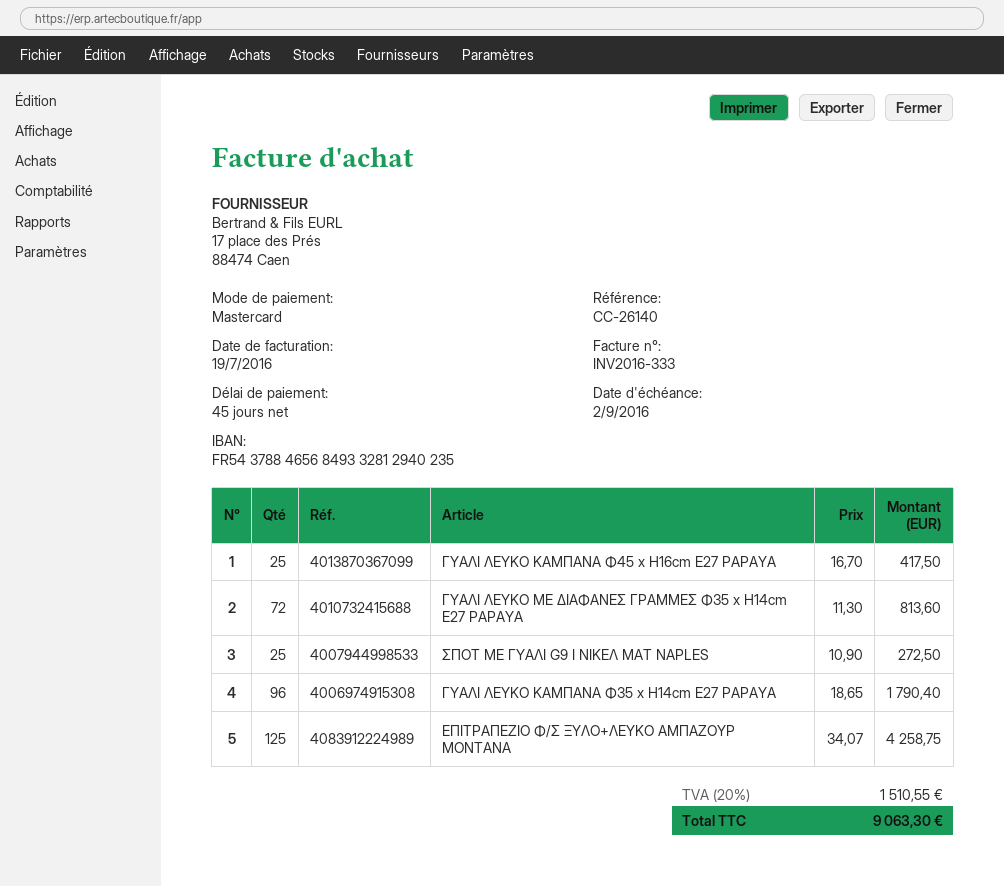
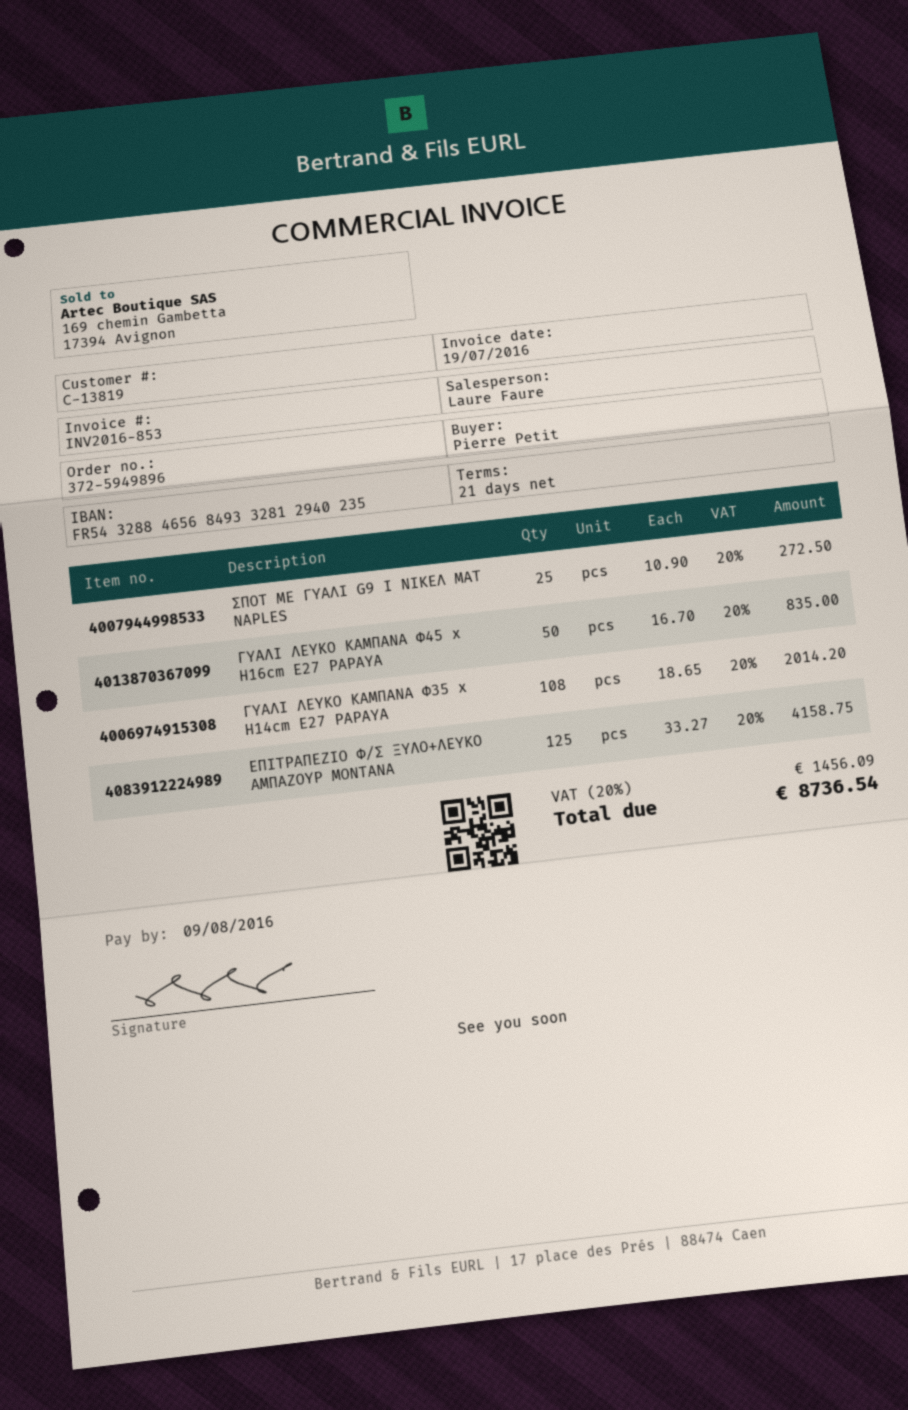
invoice number: INV2016-333 -> INV2016-853
payment terms: 45 days -> 21 days
due date: 2016-09-02 -> 2016-08-09
bank account: FR5437884656849332812940235 -> FR5432884656849332812940235
ΓΥΑΛΙ ΛΕΥΚΟ ΚΑΜΠΑΝΑ Φ45 x H16cm E27 PAPAYA: 25 x 16.70 = 417.50 -> 50 x 16.70 = 835.00
ΓΥΑΛΙ ΛΕΥΚΟ ΜΕ ΔΙΑΦΑΝΕΣ ΓΡΑΜΜΕΣ Φ35 x H14cm E27 PAPAYA: 72 x 11.30 = 813.60 -> none
ΓΥΑΛΙ ΛΕΥΚΟ ΚΑΜΠΑΝΑ Φ35 x H14cm E27 PAPAYA: 96 x 18.65 = 1790.40 -> 108 x 18.65 = 2014.20
ΕΠΙΤΡΑΠΕΖΙΟ Φ/Σ ΞΥΛΟ+ΛΕΥΚΟ ΑΜΠΑΖΟΥΡ MONTANA: 125 x 34.07 = 4258.75 -> 125 x 33.27 = 4158.75
tax: 20% = 1510.55 -> 20% = 1456.09
total: 9063.30 -> 8736.54

